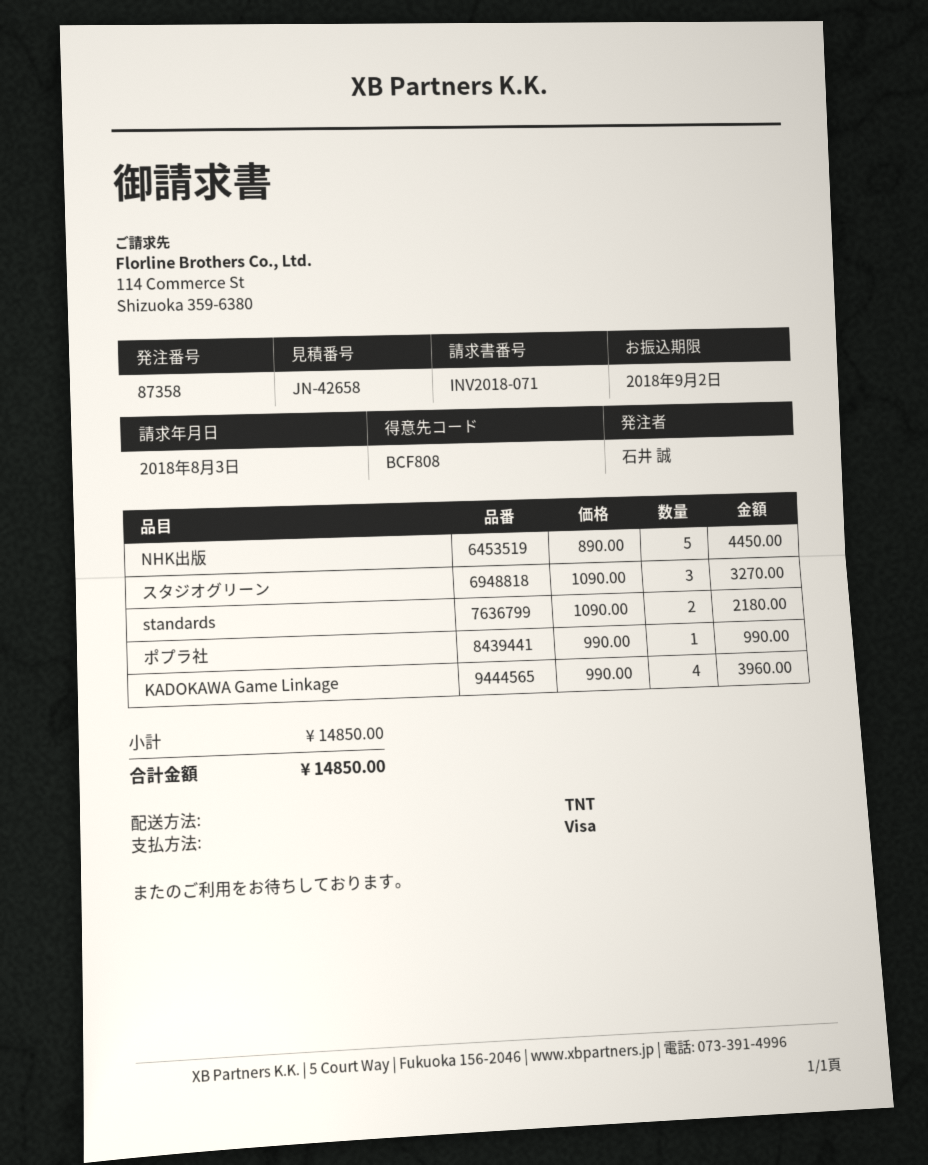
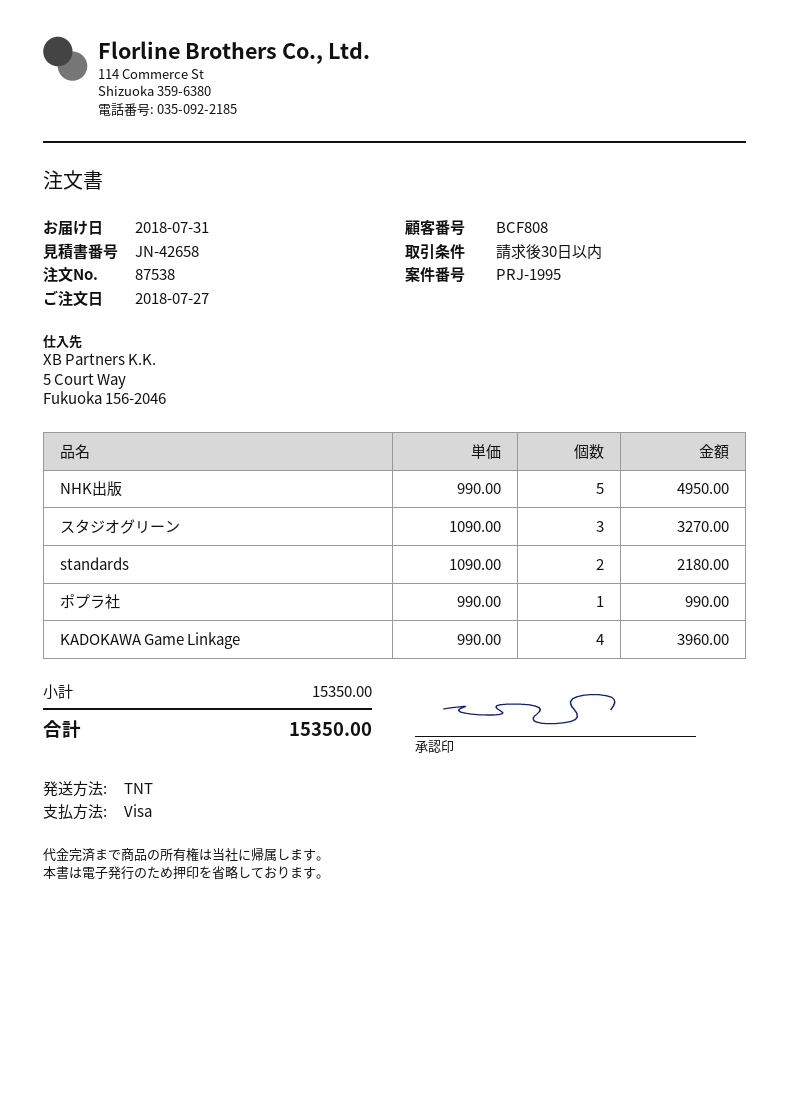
order number: 87358 -> 87538
NHK出版: 5 x 890.00 = 4450.00 -> 5 x 990.00 = 4950.00
subtotal: 14850.00 -> 15350.00
total: 14850.00 -> 15350.00

